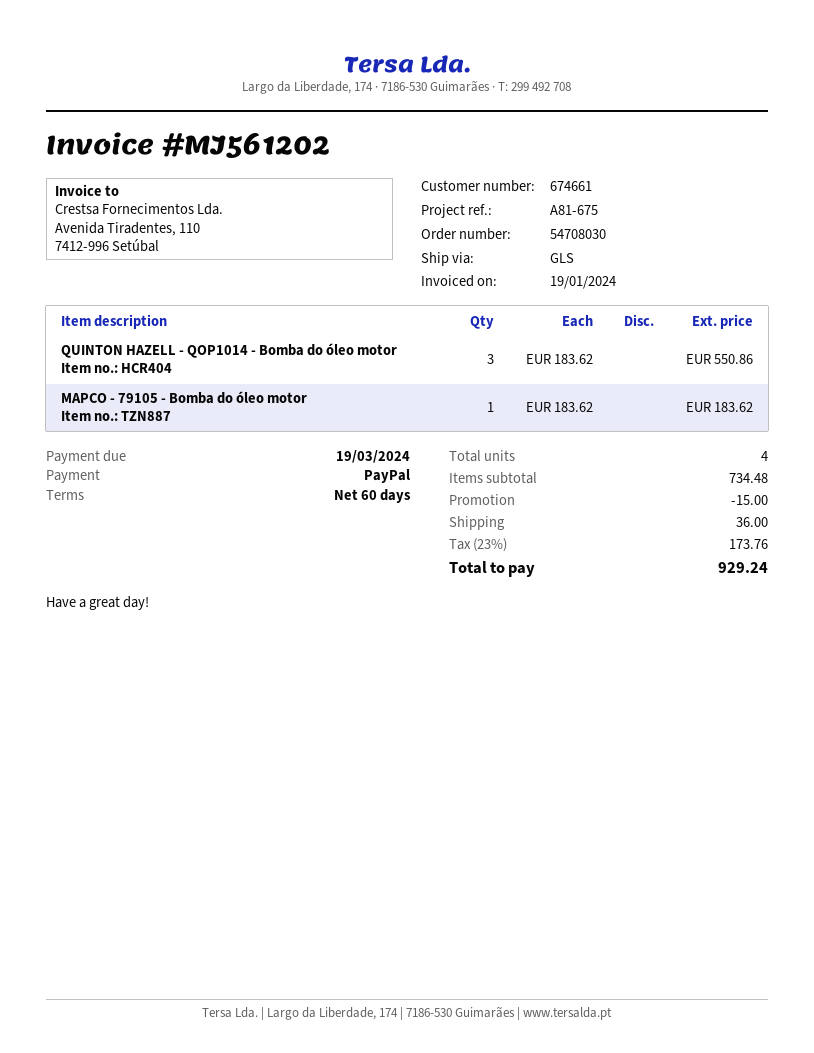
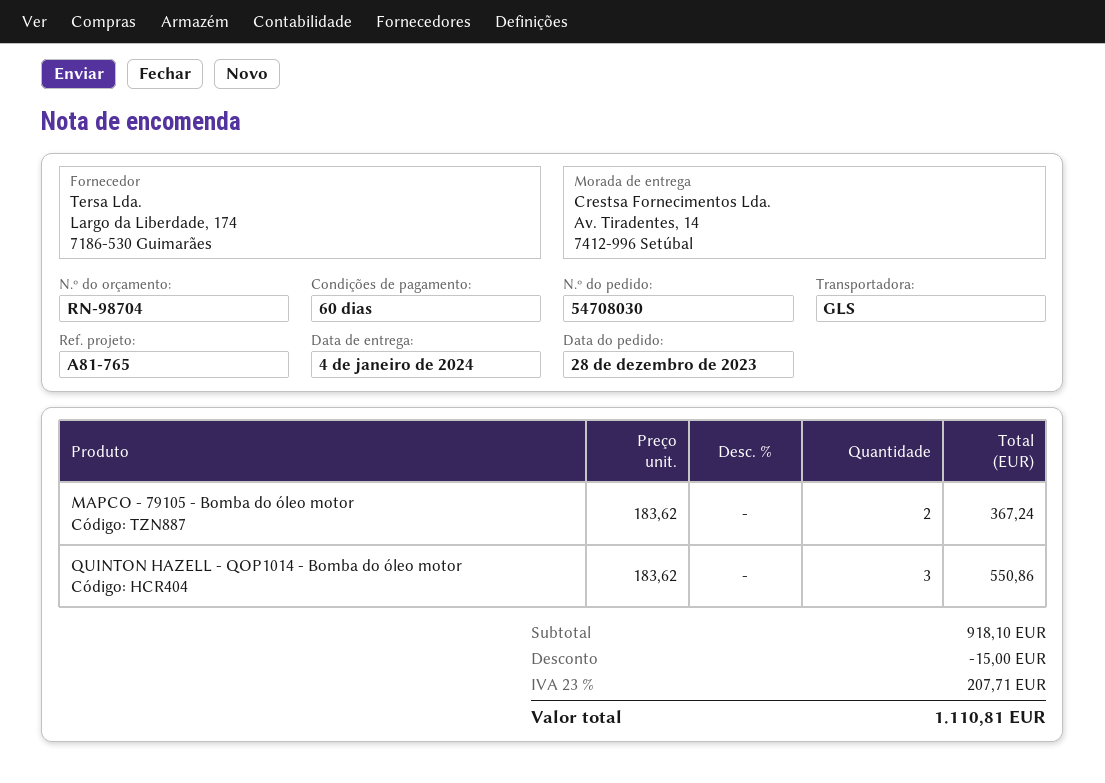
reference: A81-675 -> A81-765
MAPCO - 79105 - Bomba do óleo motor: 1 x 183.62 = 183.62 -> 2 x 183.62 = 367.24
subtotal: 734.48 -> 918.10
shipping: 36.00 -> none
tax: 23% = 173.76 -> 23% = 207.71
total: 929.24 -> 1110.81

